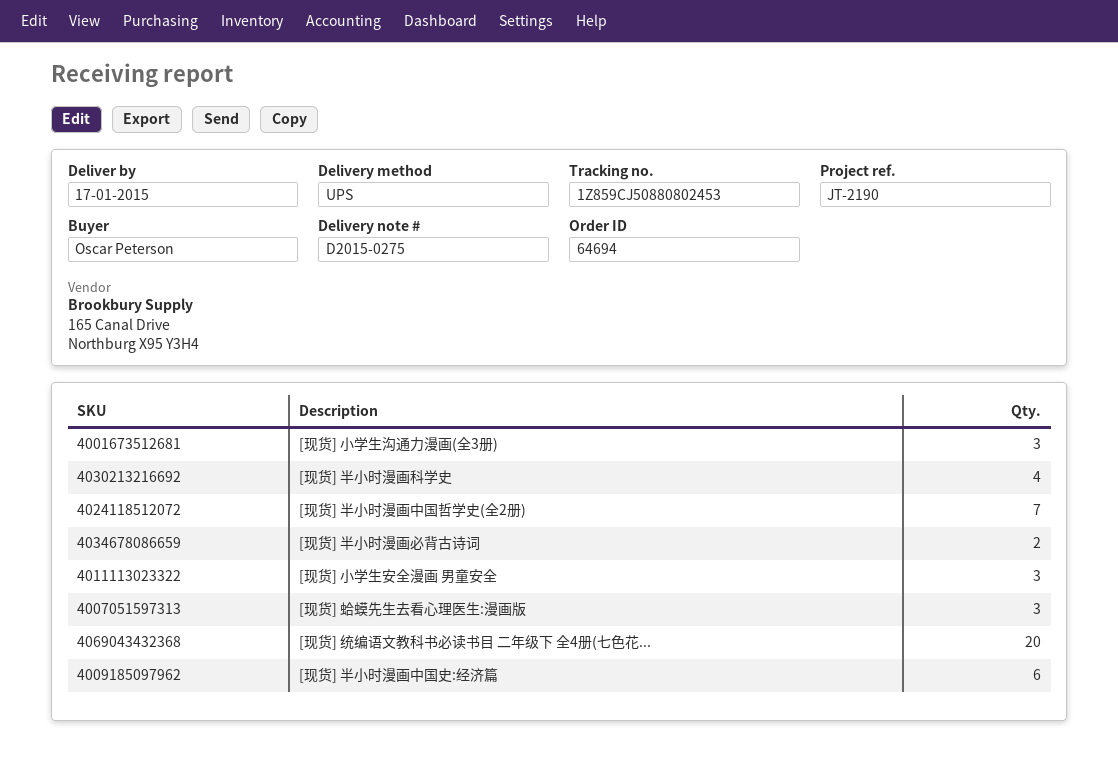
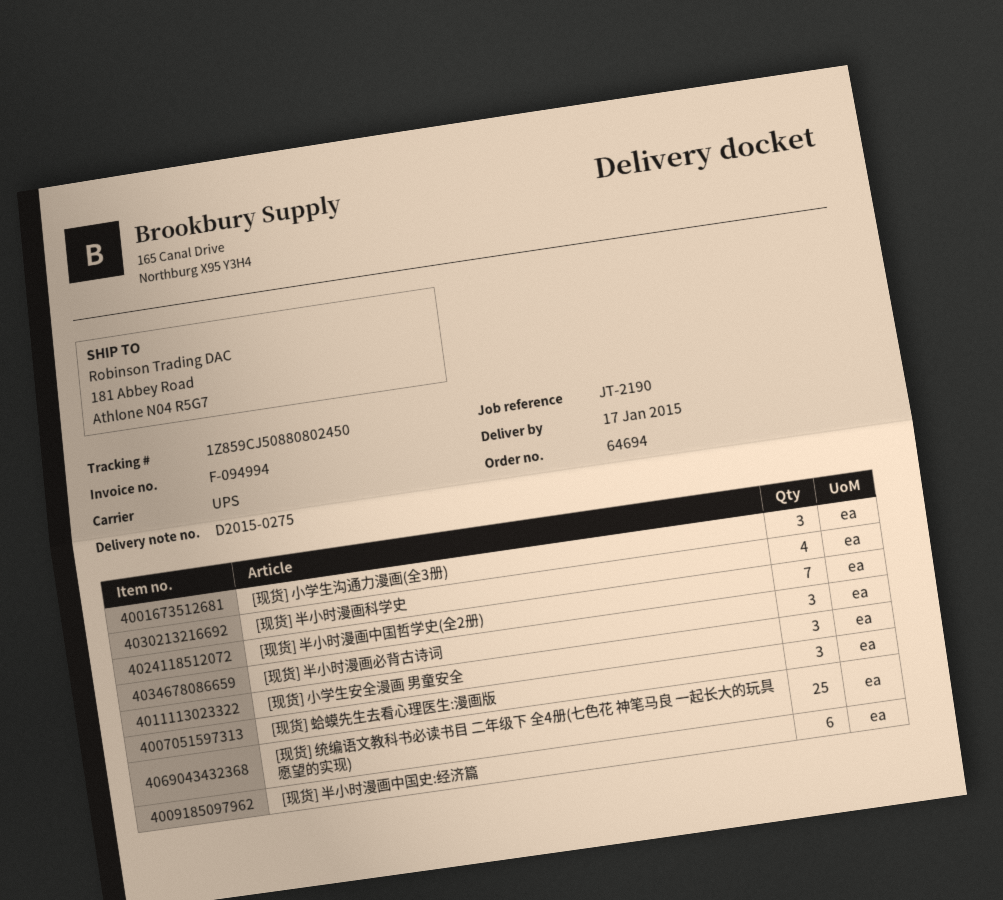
tracking number: 1Z859CJ50880802453 -> 1Z859CJ50880802450
[现货] 半小时漫画必背古诗词: 2 -> 3
[现货] 统编语文教科书必读书目 二年级下 全4册(七色花...: 20 -> 25

